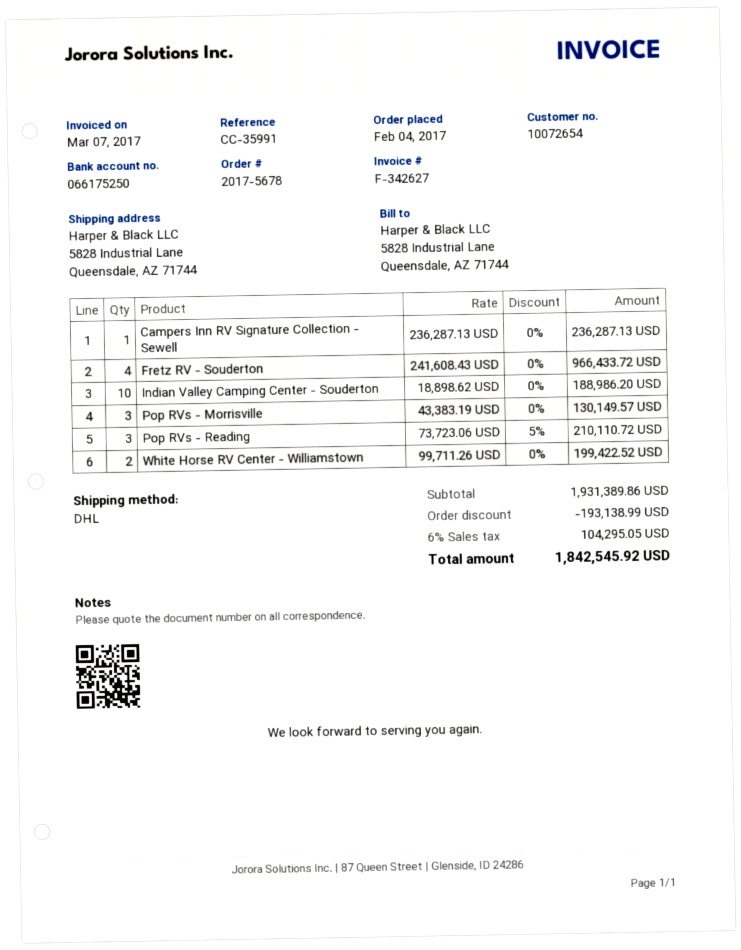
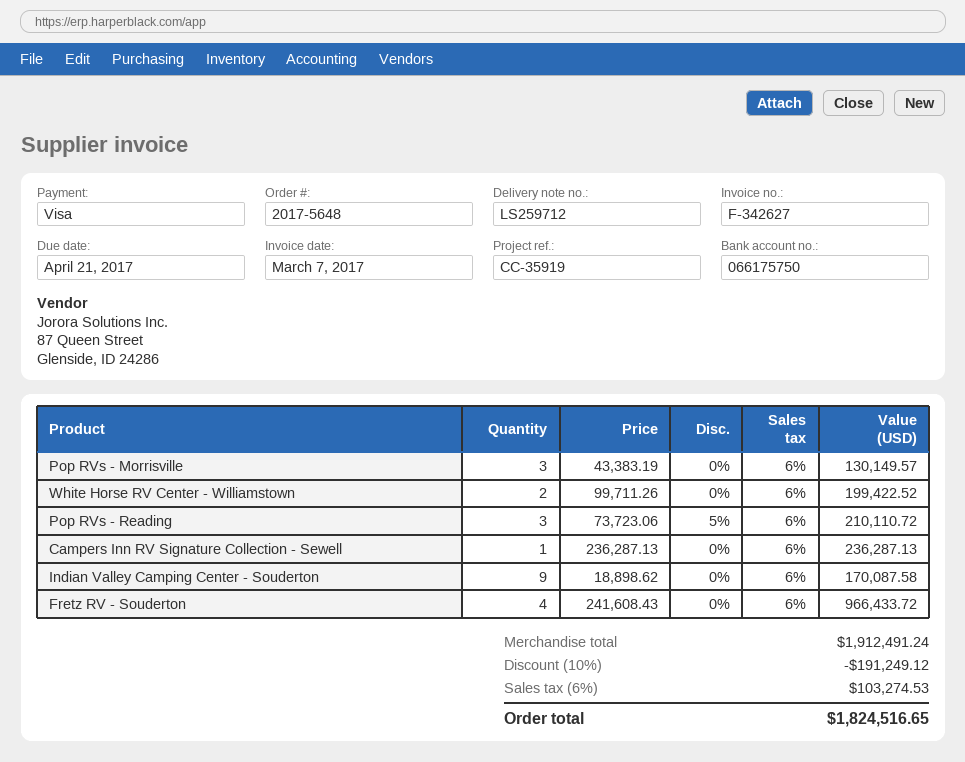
order number: 2017-5678 -> 2017-5648
reference: CC-35991 -> CC-35919
bank account: 066175250 -> 066175750
Indian Valley Camping Center - Souderton: 10 x 18898.62 = 188986.20 -> 9 x 18898.62 = 170087.58
subtotal: 1931389.86 -> 1912491.24
discount: 193138.99 -> 191249.12
tax: 6% = 104295.05 -> 6% = 103274.53
total: 1842545.92 -> 1824516.65

